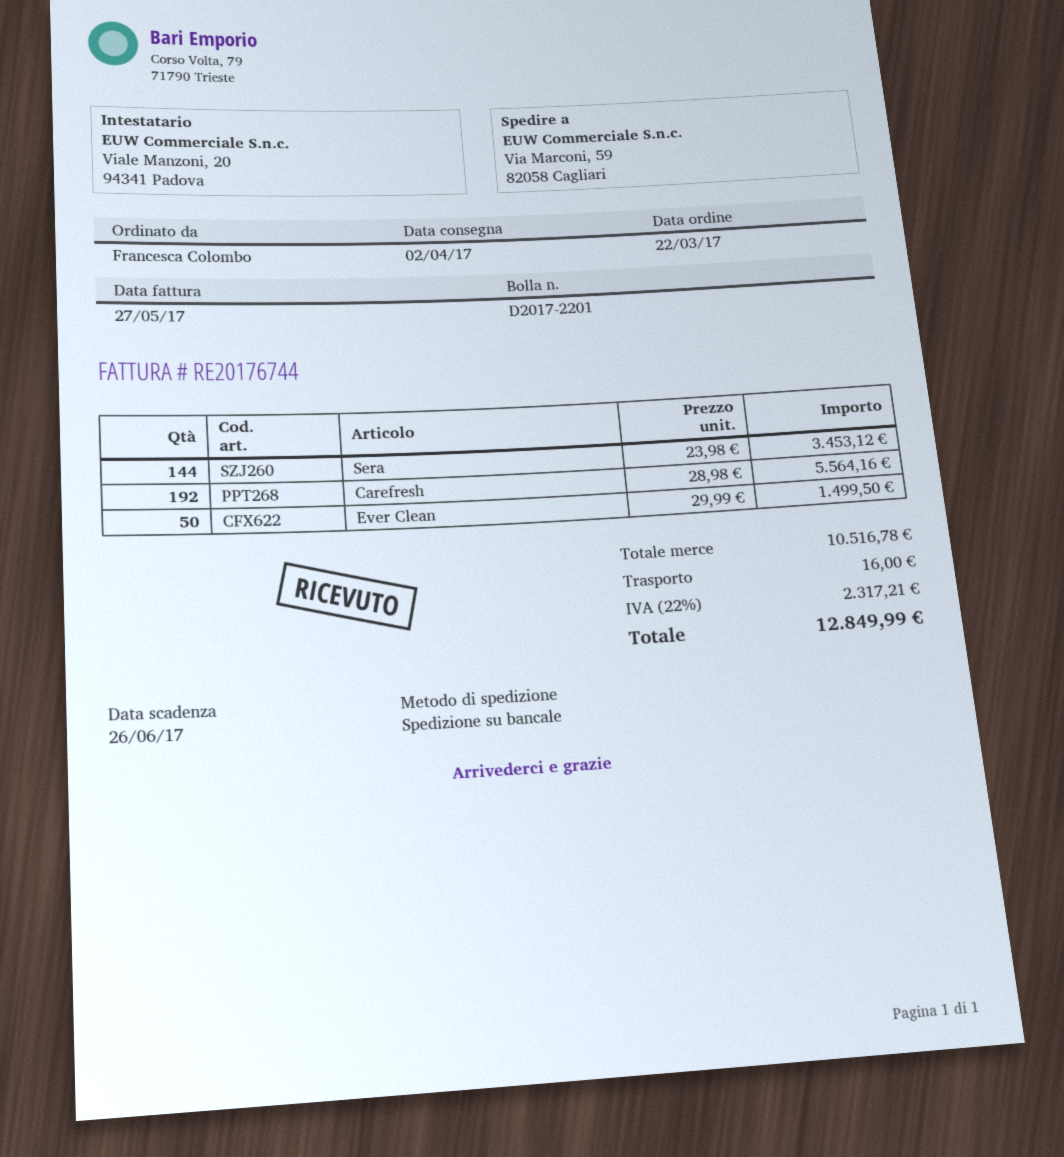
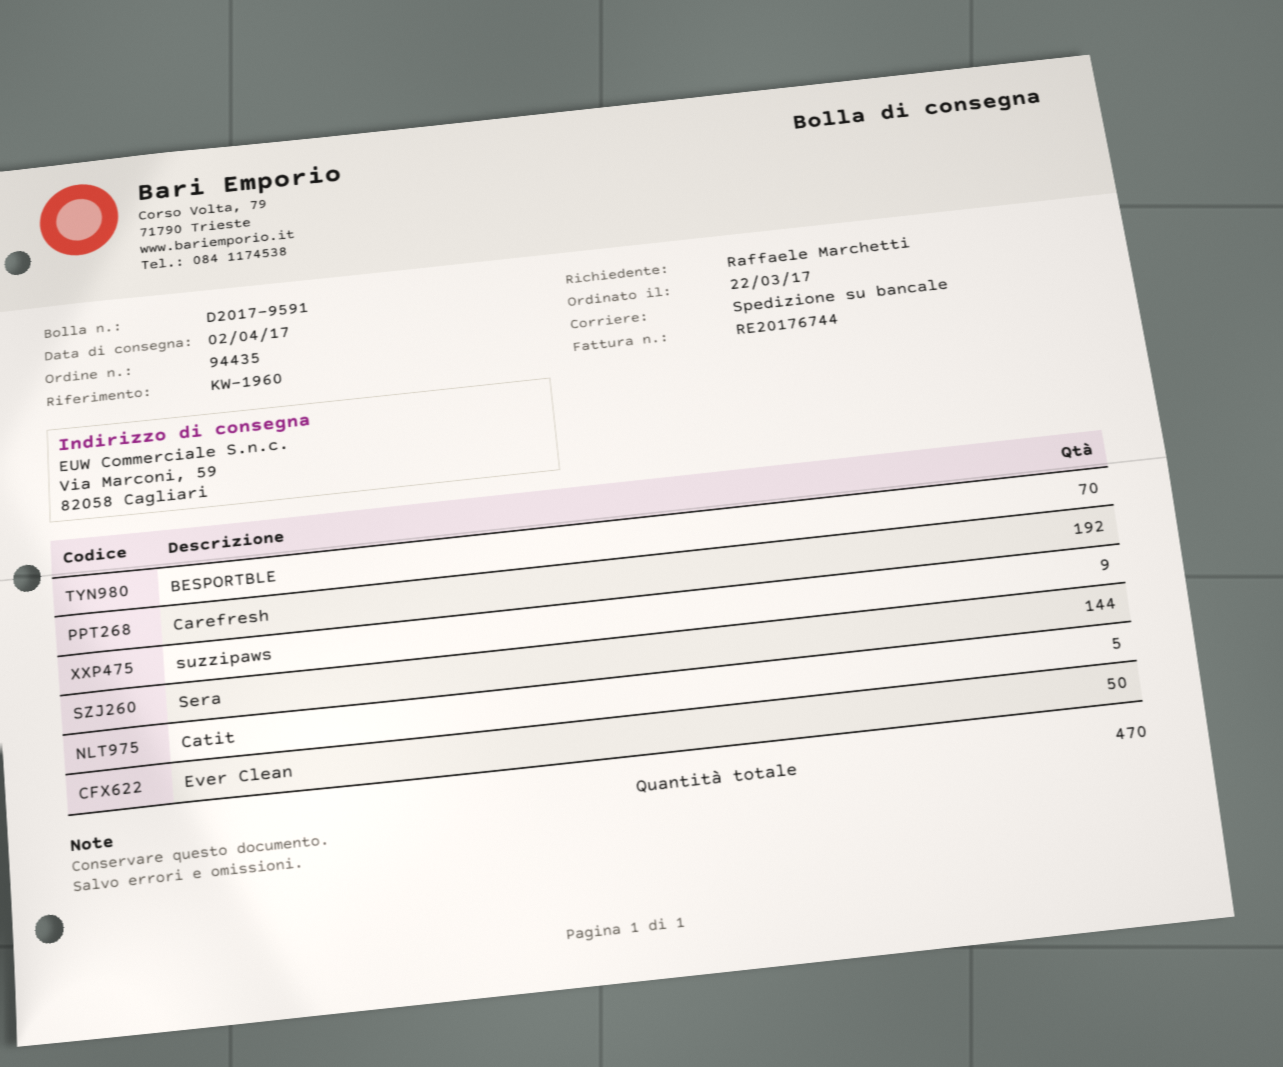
delivery note number: D2017-2201 -> D2017-9591
ordered by: Francesca Colombo -> Raffaele Marchetti
BESPORTBLE: none -> 70
suzzipaws: none -> 9
Catit: none -> 5

